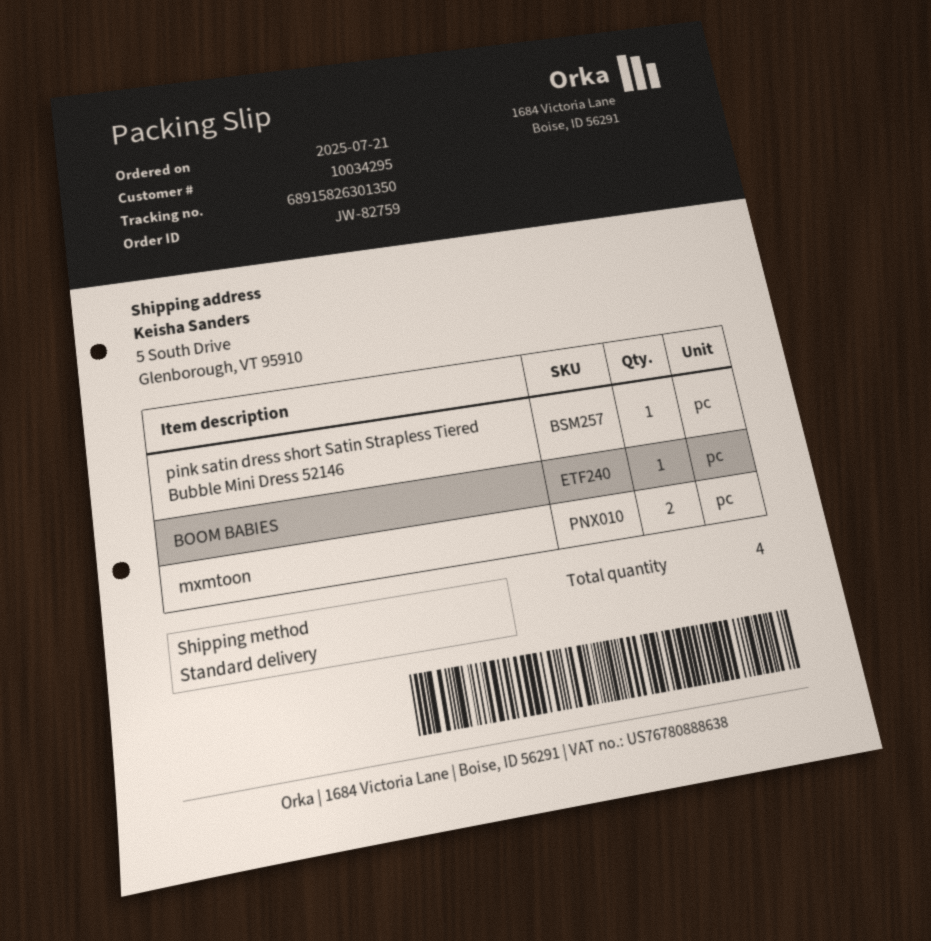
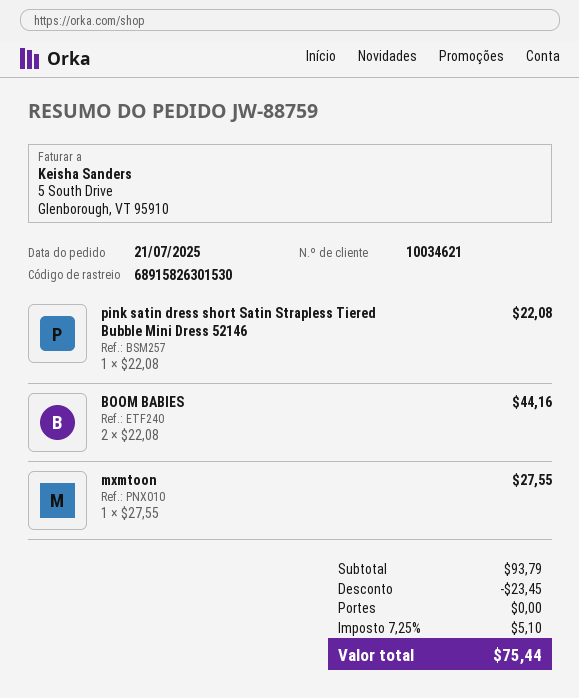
order number: JW-82759 -> JW-88759
customer number: 10034295 -> 10034621
tracking number: 68915826301350 -> 68915826301530
BOOM BABIES: 1 -> 2
mxmtoon: 2 -> 1

